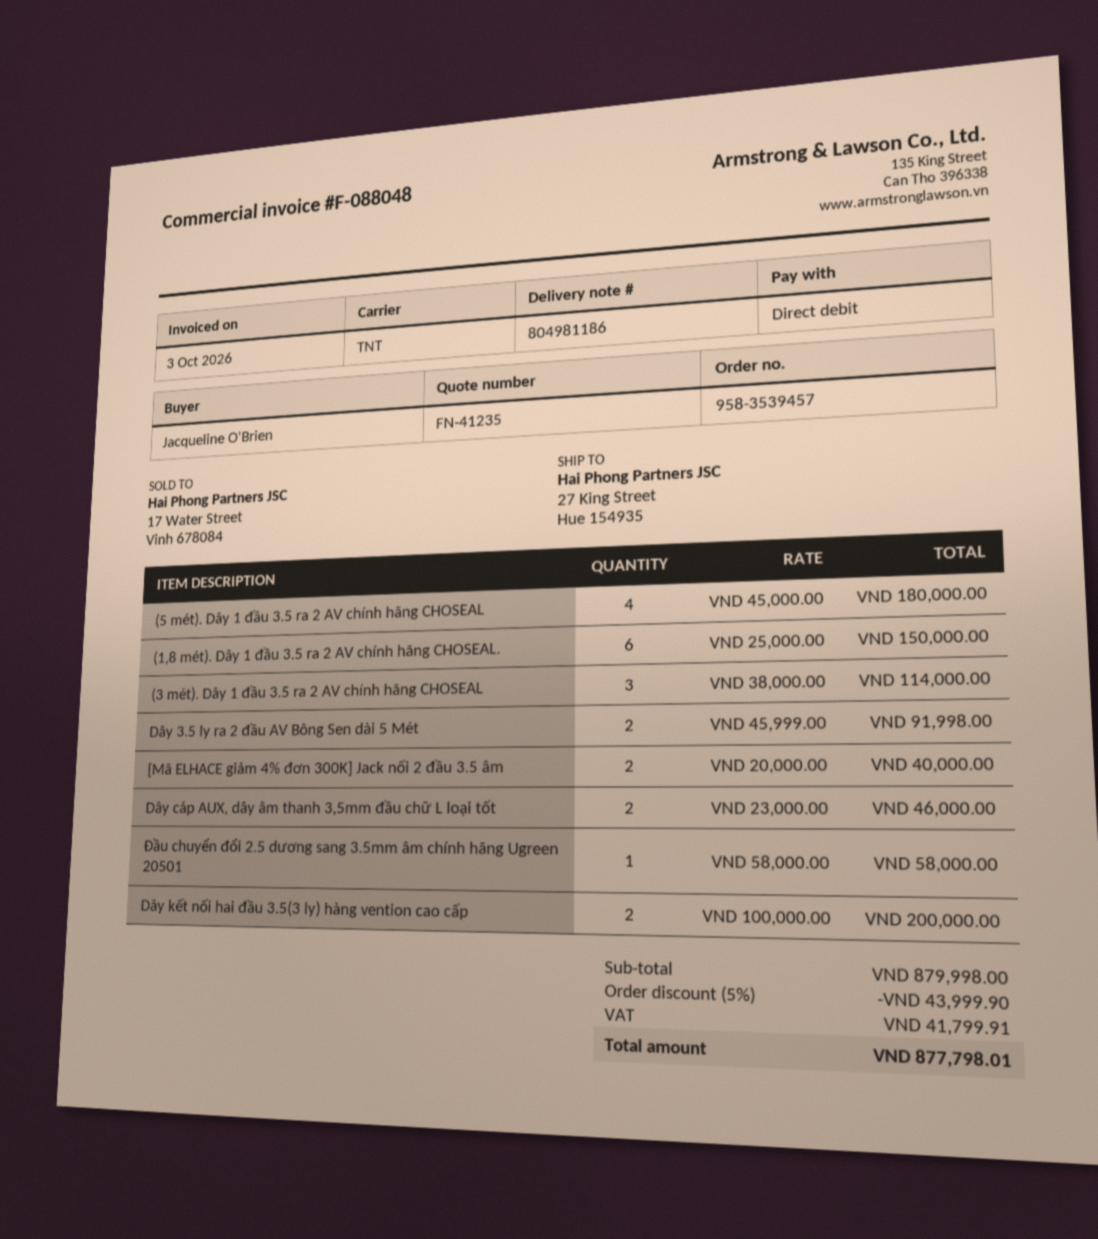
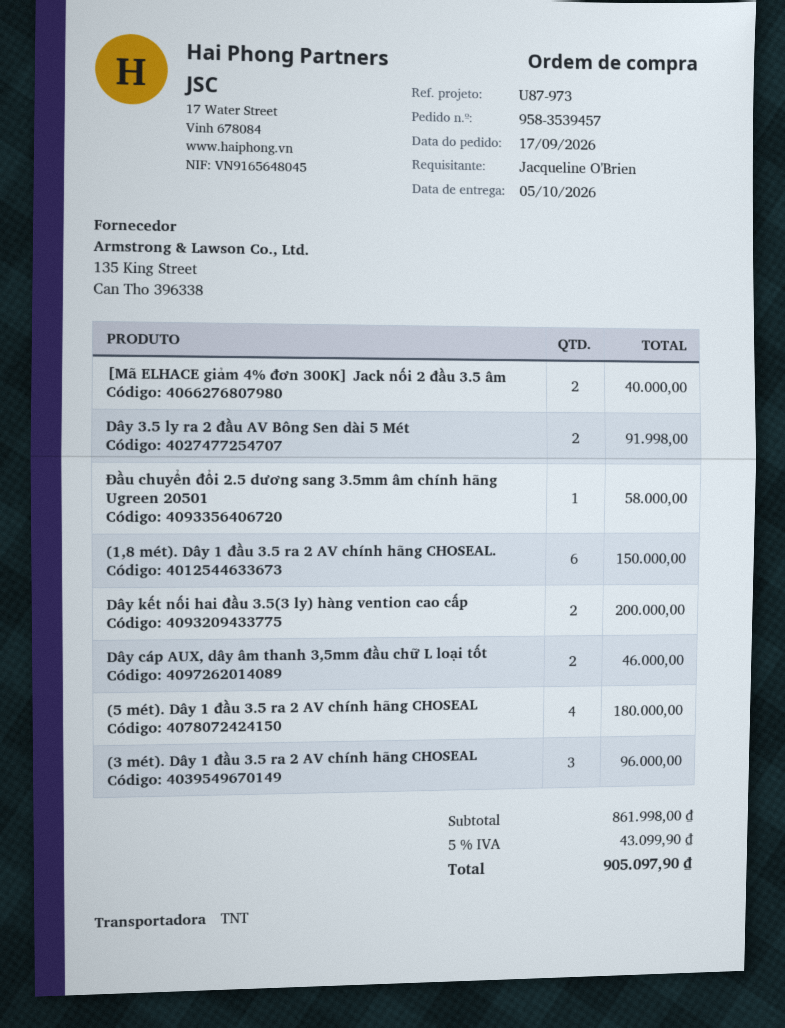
(3 mét). Dây 1 đầu 3.5 ra 2 AV chính hãng CHOSEAL: 3 for 114000.00 -> 3 for 96000.00
subtotal: 879998.00 -> 861998.00
discount: 5% = 43999.90 -> none
tax: 41799.91 -> 43099.90
total: 877798.01 -> 905097.90

